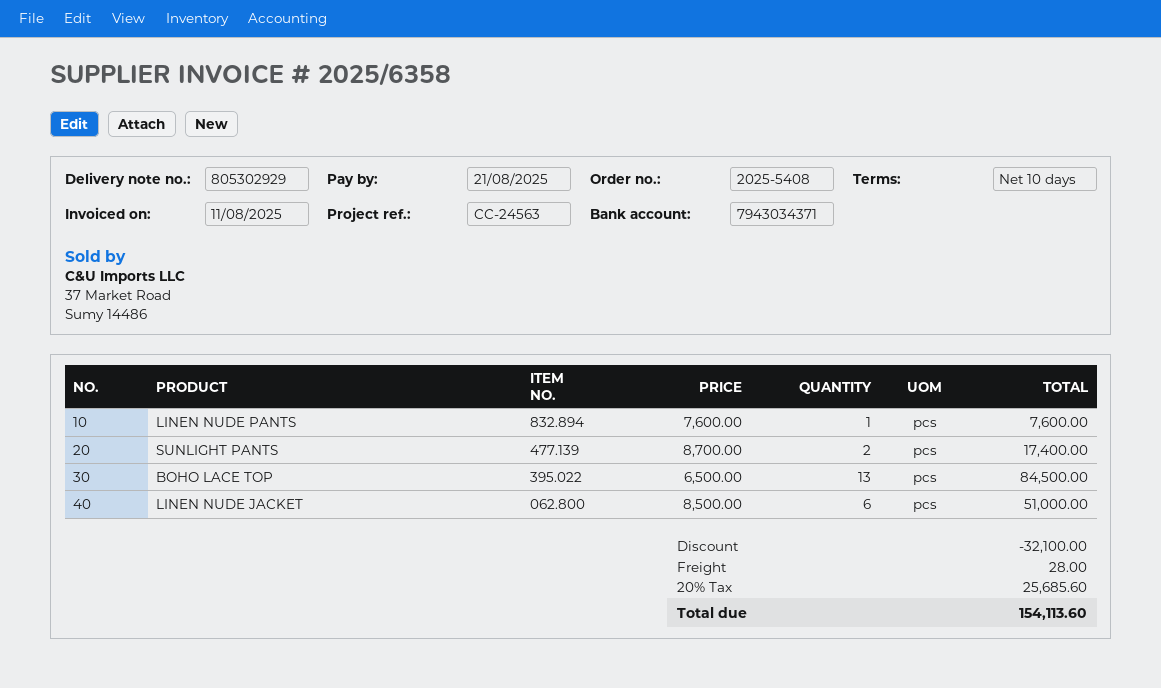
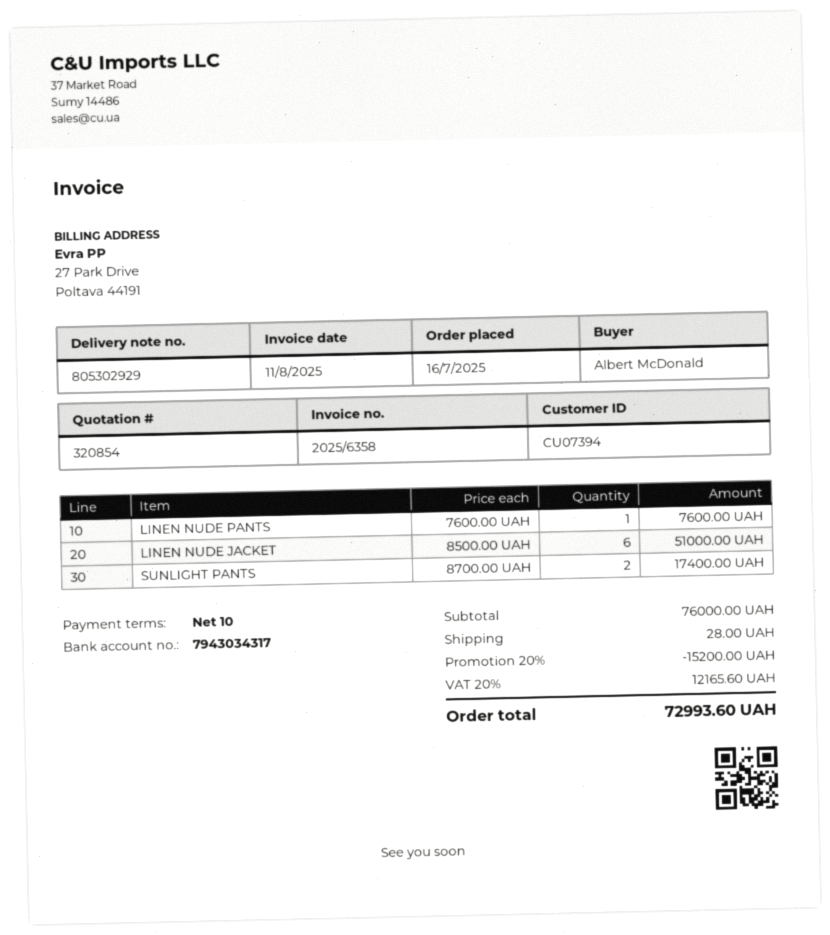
bank account: 7943034371 -> 7943034317
BOHO LACE TOP: 13 x 6500.00 = 84500.00 -> none
discount: 32100.00 -> 15200.00
tax: 20% = 25685.60 -> 20% = 12165.60
total: 154113.60 -> 72993.60

